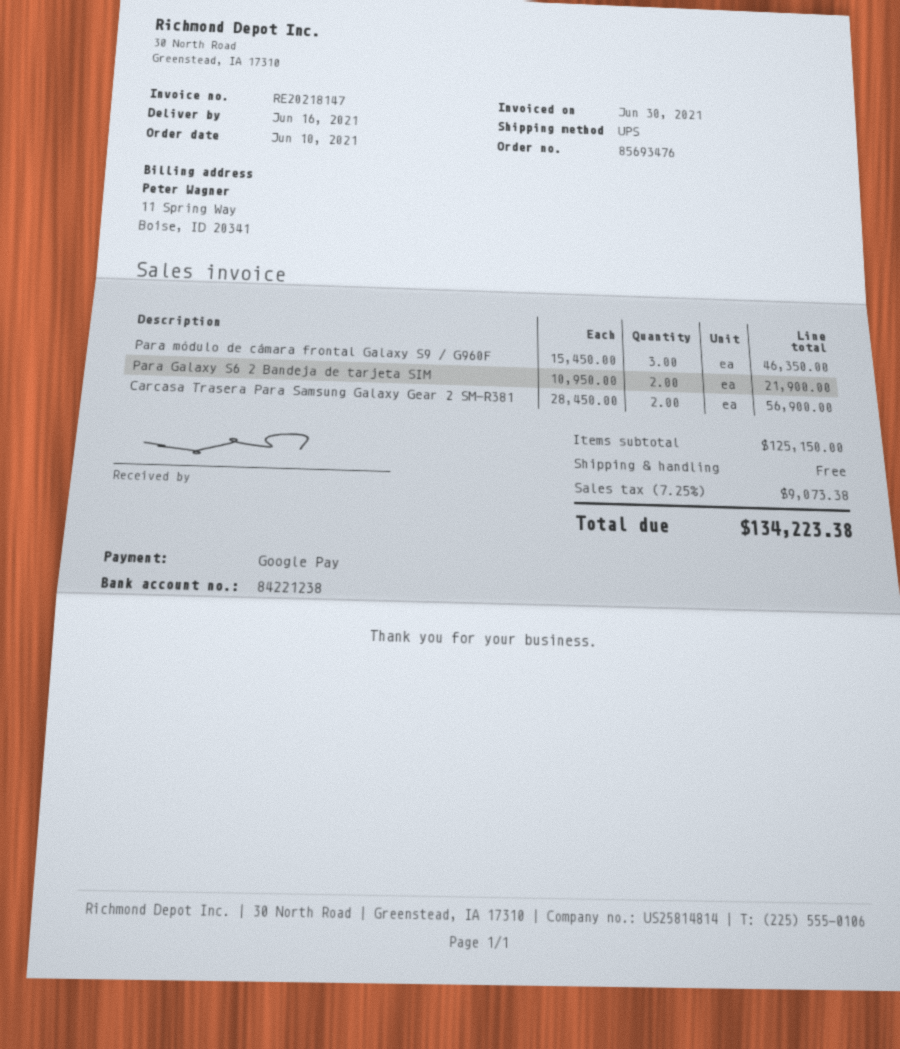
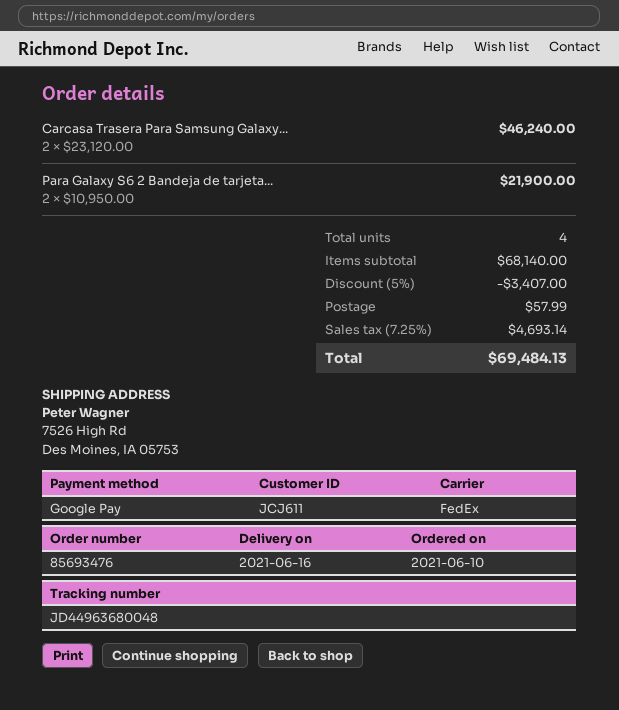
shipping method: UPS -> FedEx
Para módulo de cámara frontal Galaxy S9 / G960F: 3 x 15450.00 = 46350.00 -> none
Carcasa Trasera Para Samsung Galaxy Gear 2 SM-R381: 2 x 28450.00 = 56900.00 -> 2 x 23120.00 = 46240.00
subtotal: 125150.00 -> 68140.00
discount: none -> 5% = 3407.00
shipping: 0.00 -> 57.99
tax: 7.25% = 9073.38 -> 7.25% = 4693.14
total: 134223.38 -> 69484.13

